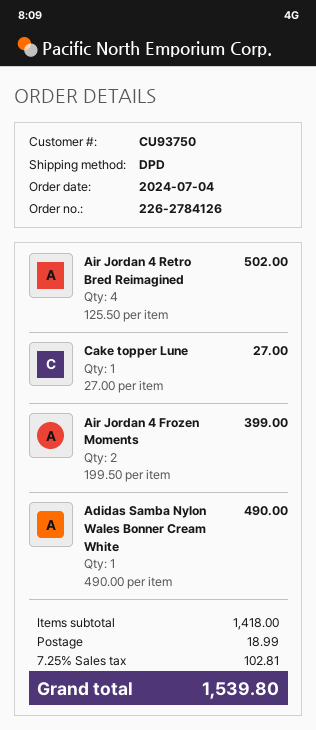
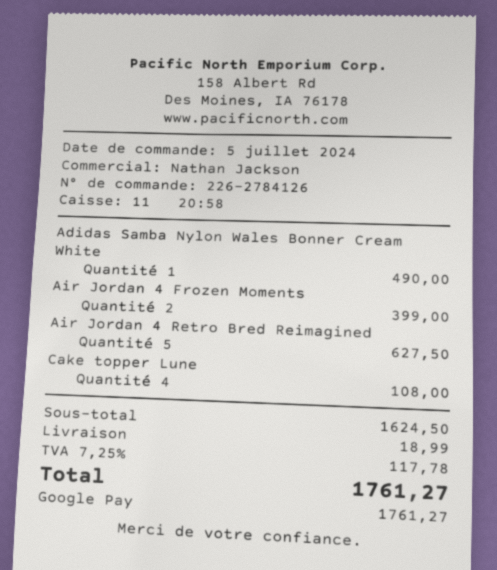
order date: 2024-07-04 -> 2024-07-05
Air Jordan 4 Retro Bred Reimagined: 4 for 502.00 -> 5 for 627.50
Cake topper Lune: 1 for 27.00 -> 4 for 108.00
subtotal: 1418.00 -> 1624.50
tax: 7.25% = 102.81 -> 7.25% = 117.78
total: 1539.80 -> 1761.27

